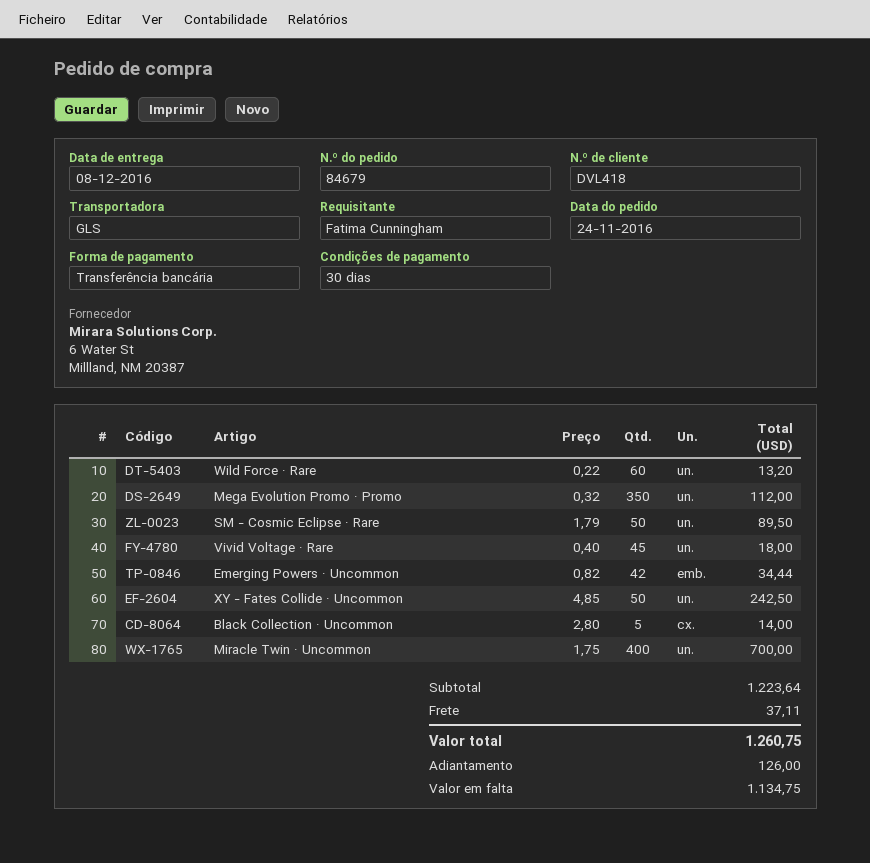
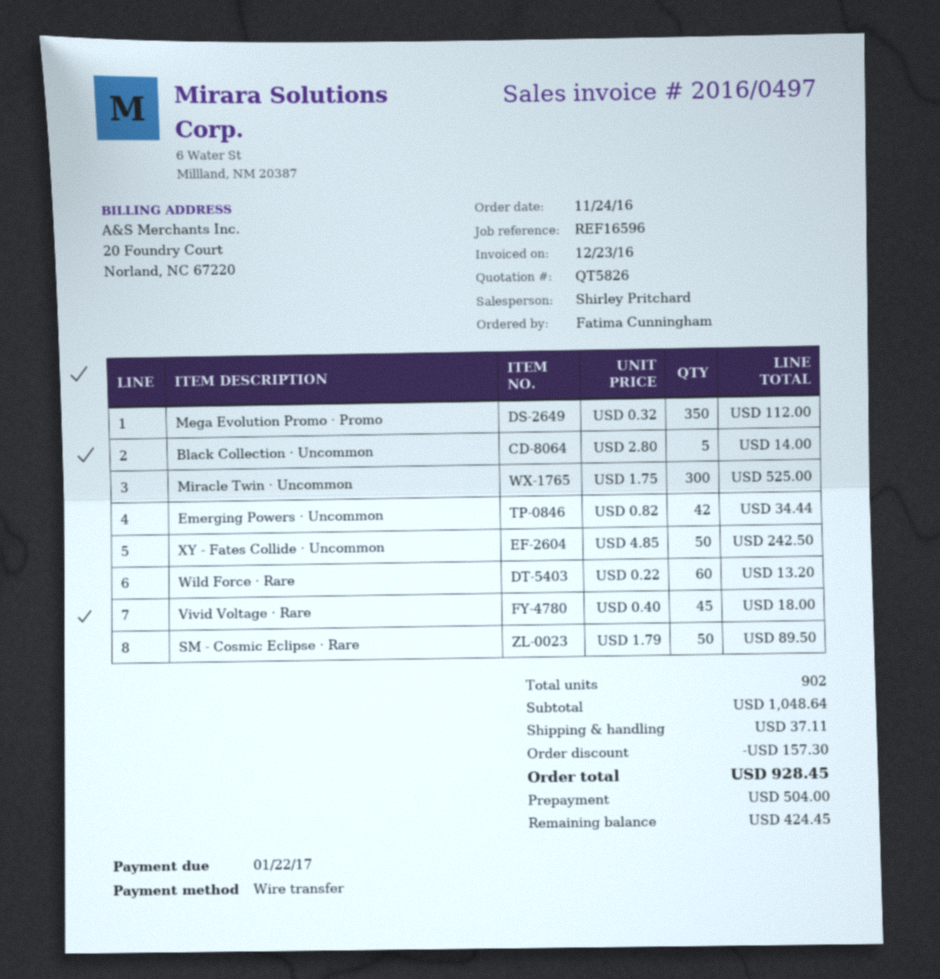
Miracle Twin · Uncommon: 400 x 1.75 = 700.00 -> 300 x 1.75 = 525.00
subtotal: 1223.64 -> 1048.64
discount: none -> 157.30
total: 1260.75 -> 928.45
deposit: 126.00 -> 504.00
balance: 1134.75 -> 424.45

